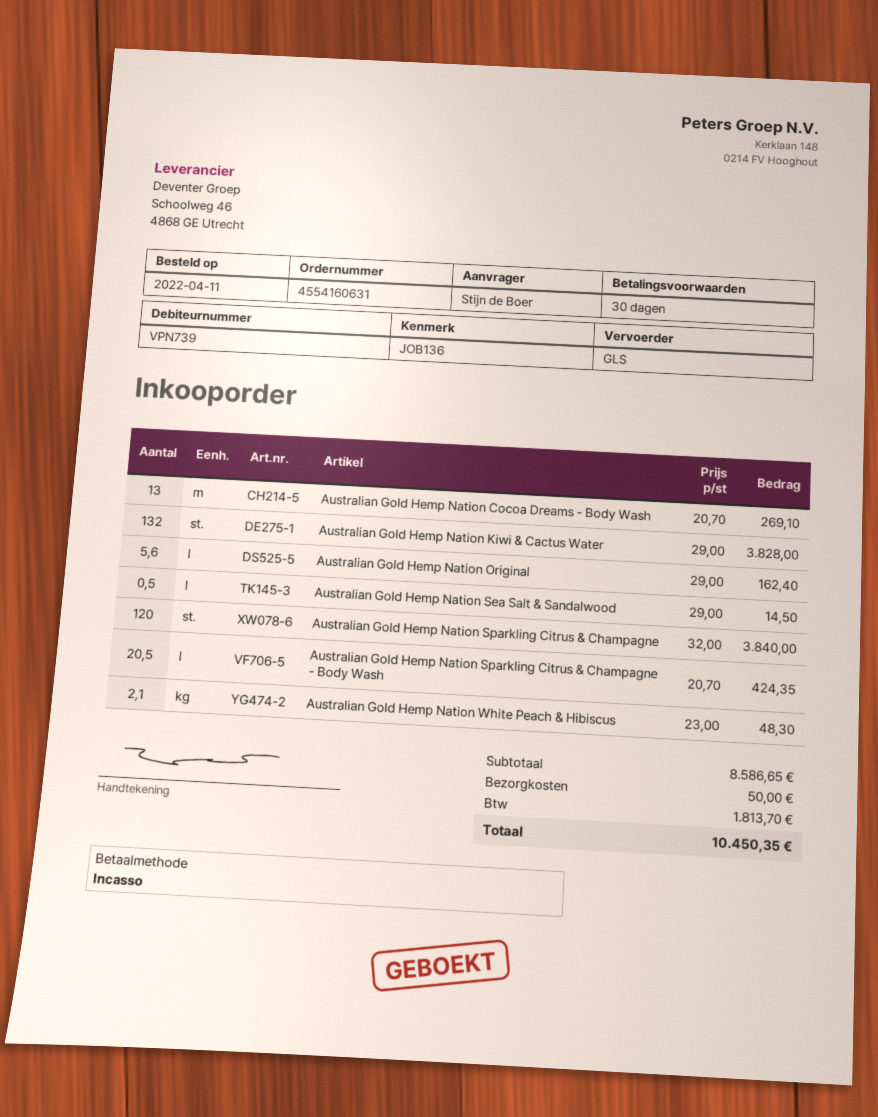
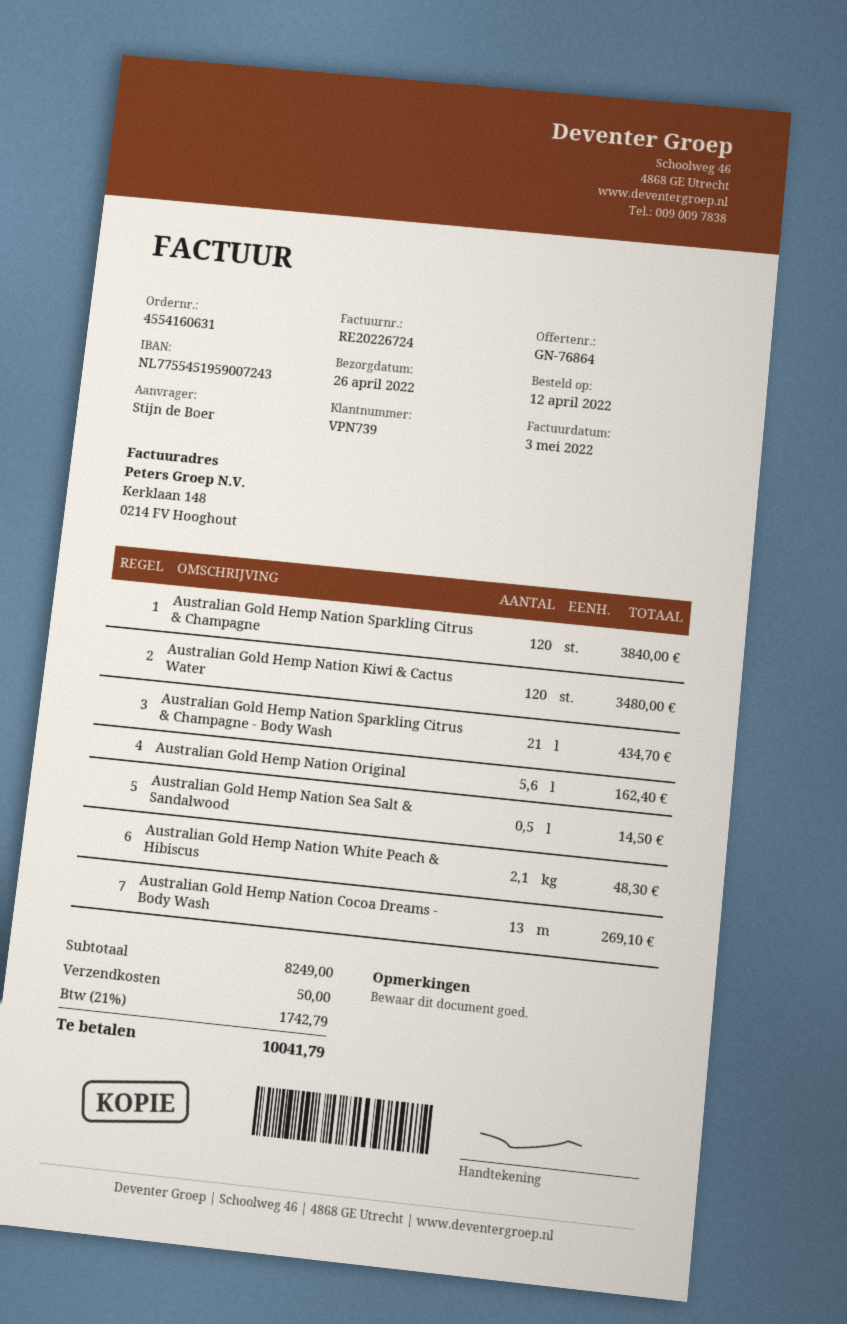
order date: 2022-04-11 -> 2022-04-12
Australian Gold Hemp Nation Kiwi & Cactus Water: 132 for 3828.00 -> 120 for 3480.00
Australian Gold Hemp Nation Sparkling Citrus & Champagne - Body Wash: 20.5 for 424.35 -> 21 for 434.70
subtotal: 8586.65 -> 8249.00
tax: 1813.70 -> 1742.79
total: 10450.35 -> 10041.79

